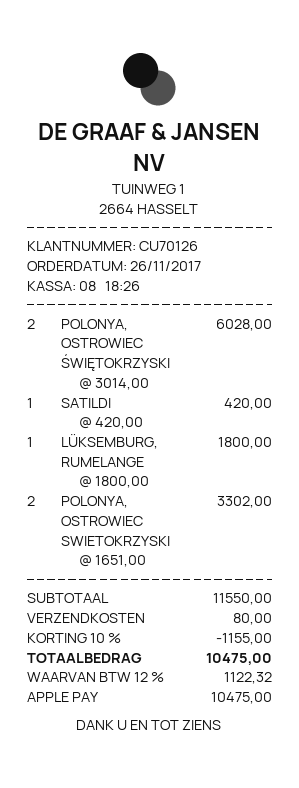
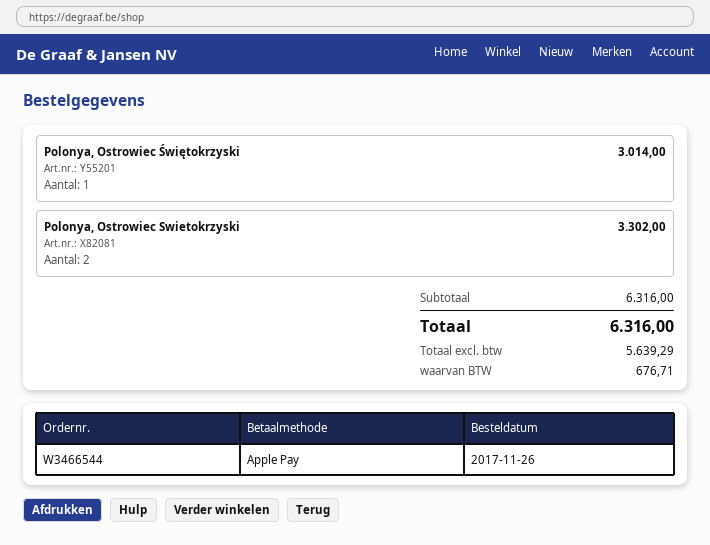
POLONYA, OSTROWIEC ŚWIĘTOKRZYSKI: 2 for 6028.00 -> 1 for 3014.00
SATILDI: 1 for 420.00 -> none
LÜKSEMBURG, RUMELANGE: 1 for 1800.00 -> none
subtotal: 11550.00 -> 6316.00
discount: 10% = 1155.00 -> none
shipping: 80.00 -> none
tax: 1122.32 -> 676.71
total: 10475.00 -> 6316.00

